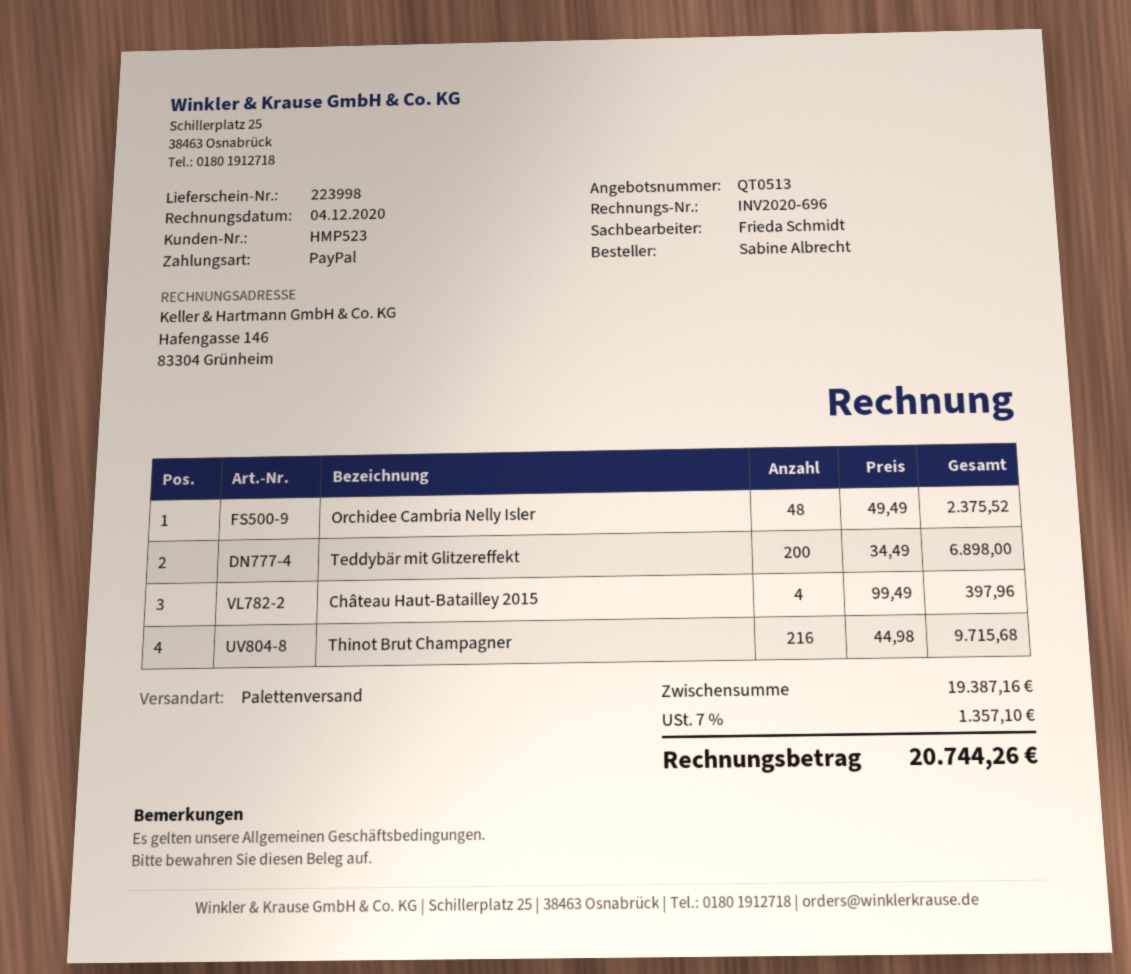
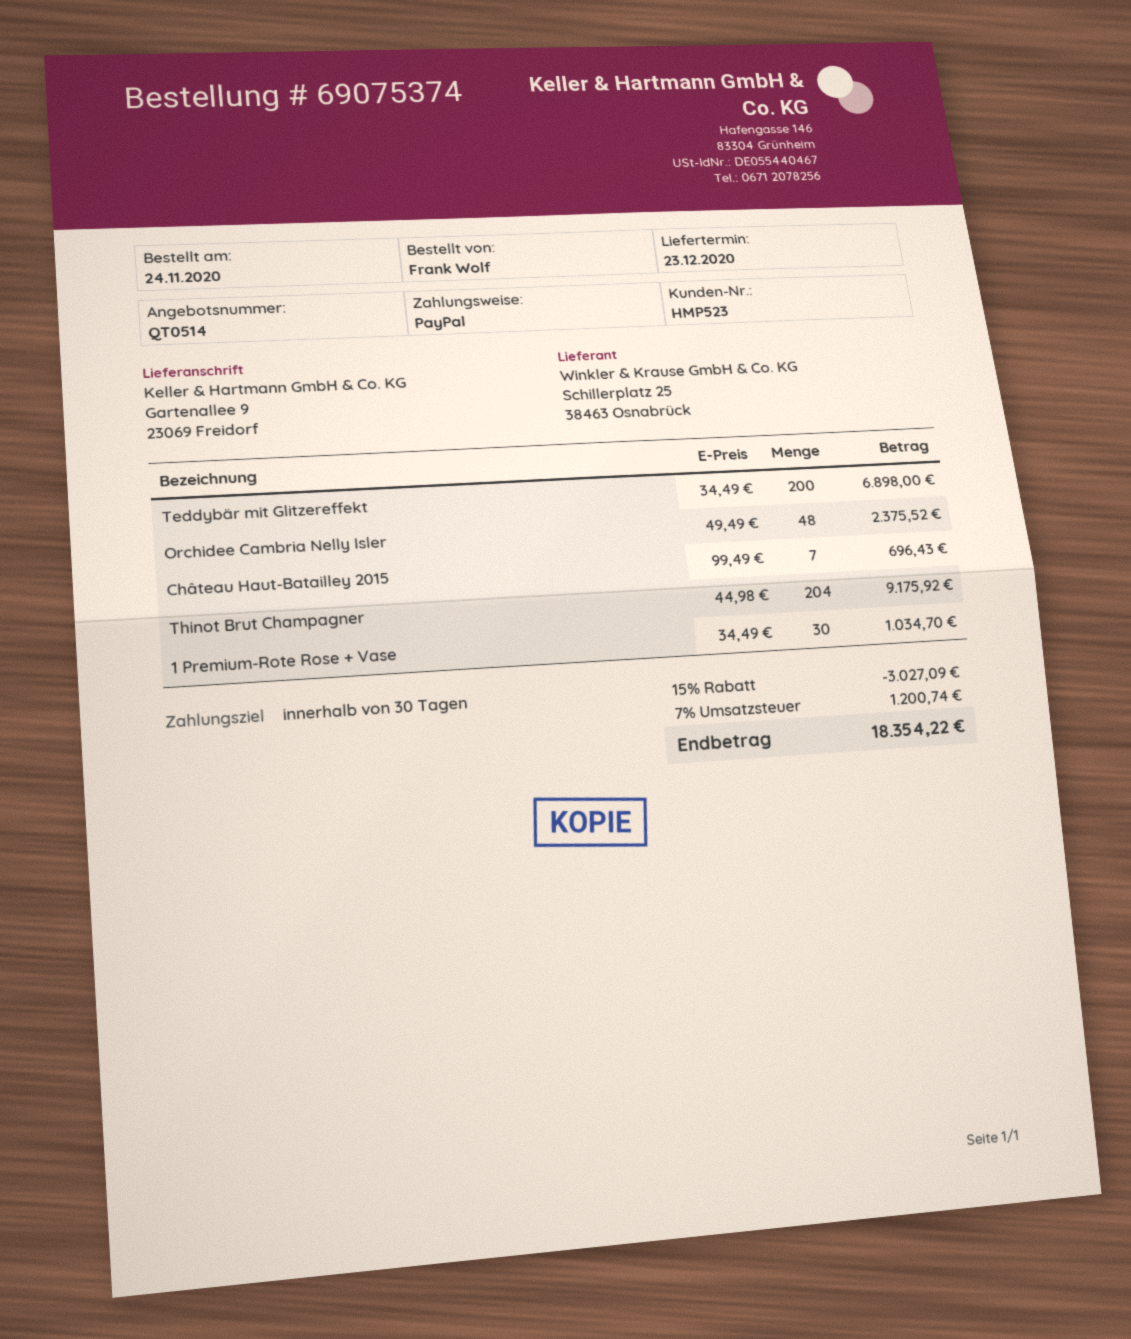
quote number: QT0513 -> QT0514
ordered by: Sabine Albrecht -> Frank Wolf
Château Haut-Batailley 2015: 4 x 99.49 = 397.96 -> 7 x 99.49 = 696.43
Thinot Brut Champagner: 216 x 44.98 = 9715.68 -> 204 x 44.98 = 9175.92
1 Premium-Rote Rose + Vase: none -> 30 x 34.49 = 1034.70
discount: none -> 15% = 3027.09
tax: 7% = 1357.10 -> 7% = 1200.74
total: 20744.26 -> 18354.22

